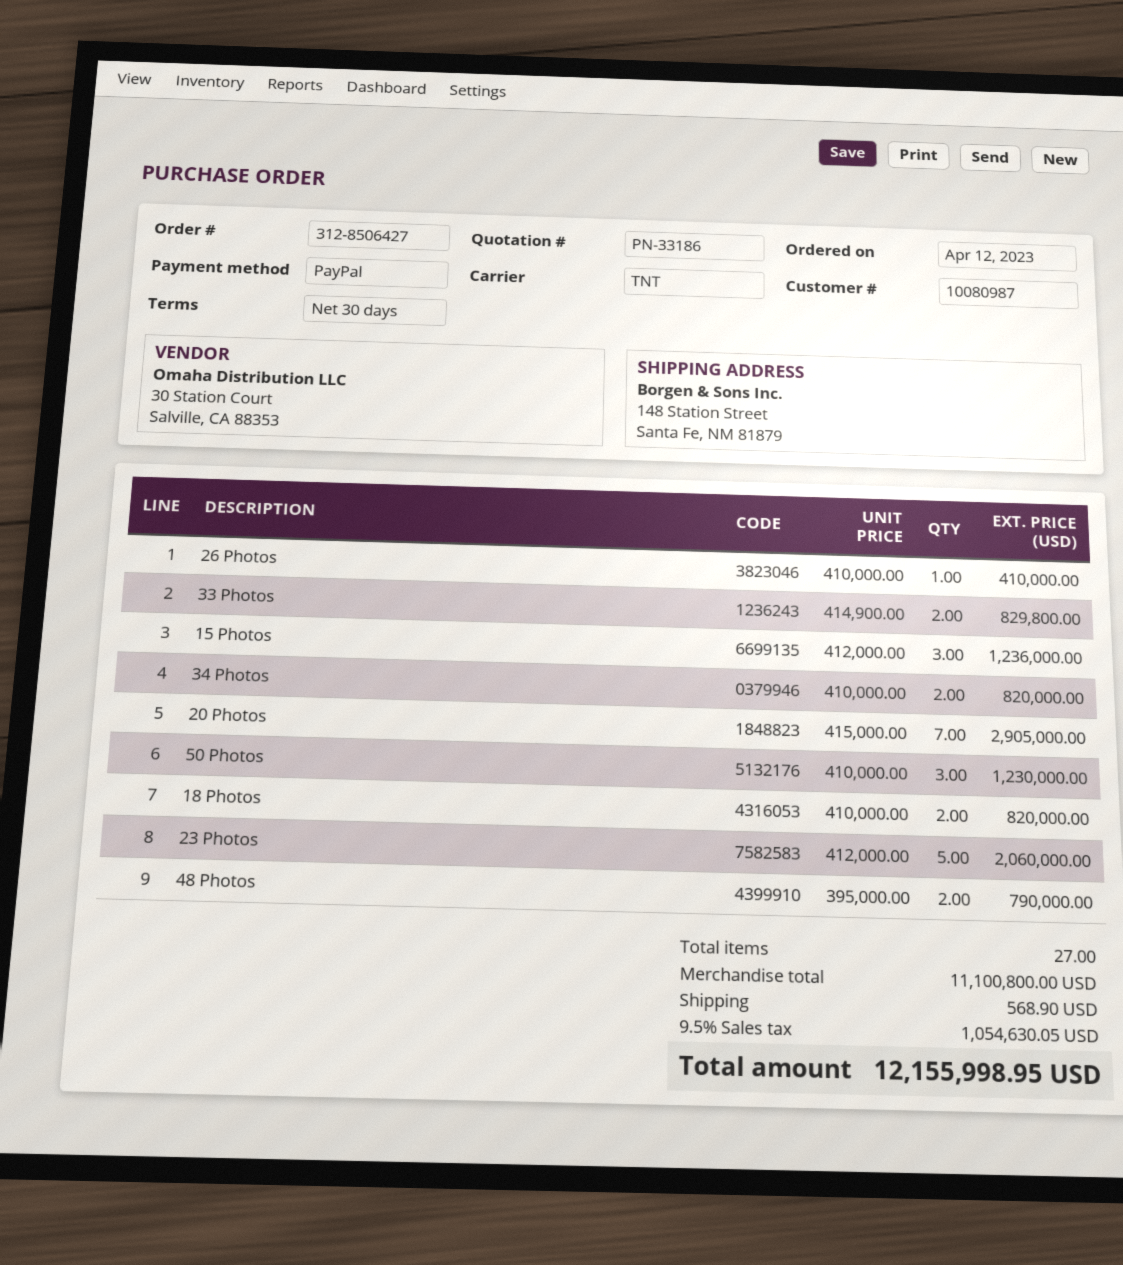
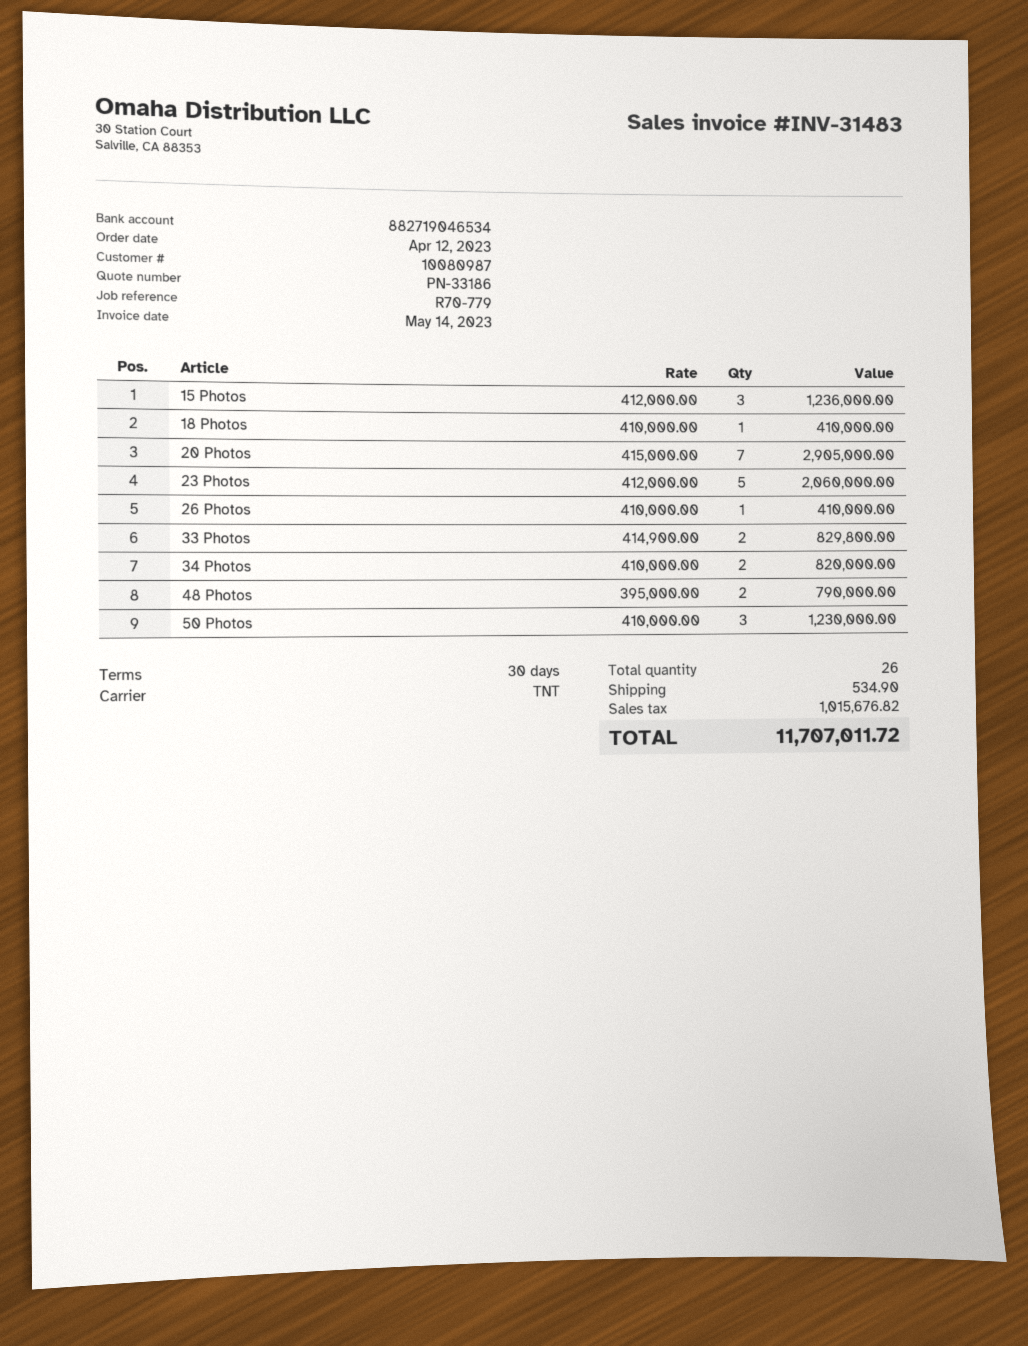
18 Photos: 2 x 410000.00 = 820000.00 -> 1 x 410000.00 = 410000.00
total quantity: 27 -> 26
shipping: 568.90 -> 534.90
tax: 1054630.05 -> 1015676.82
total: 12155998.95 -> 11707011.72

